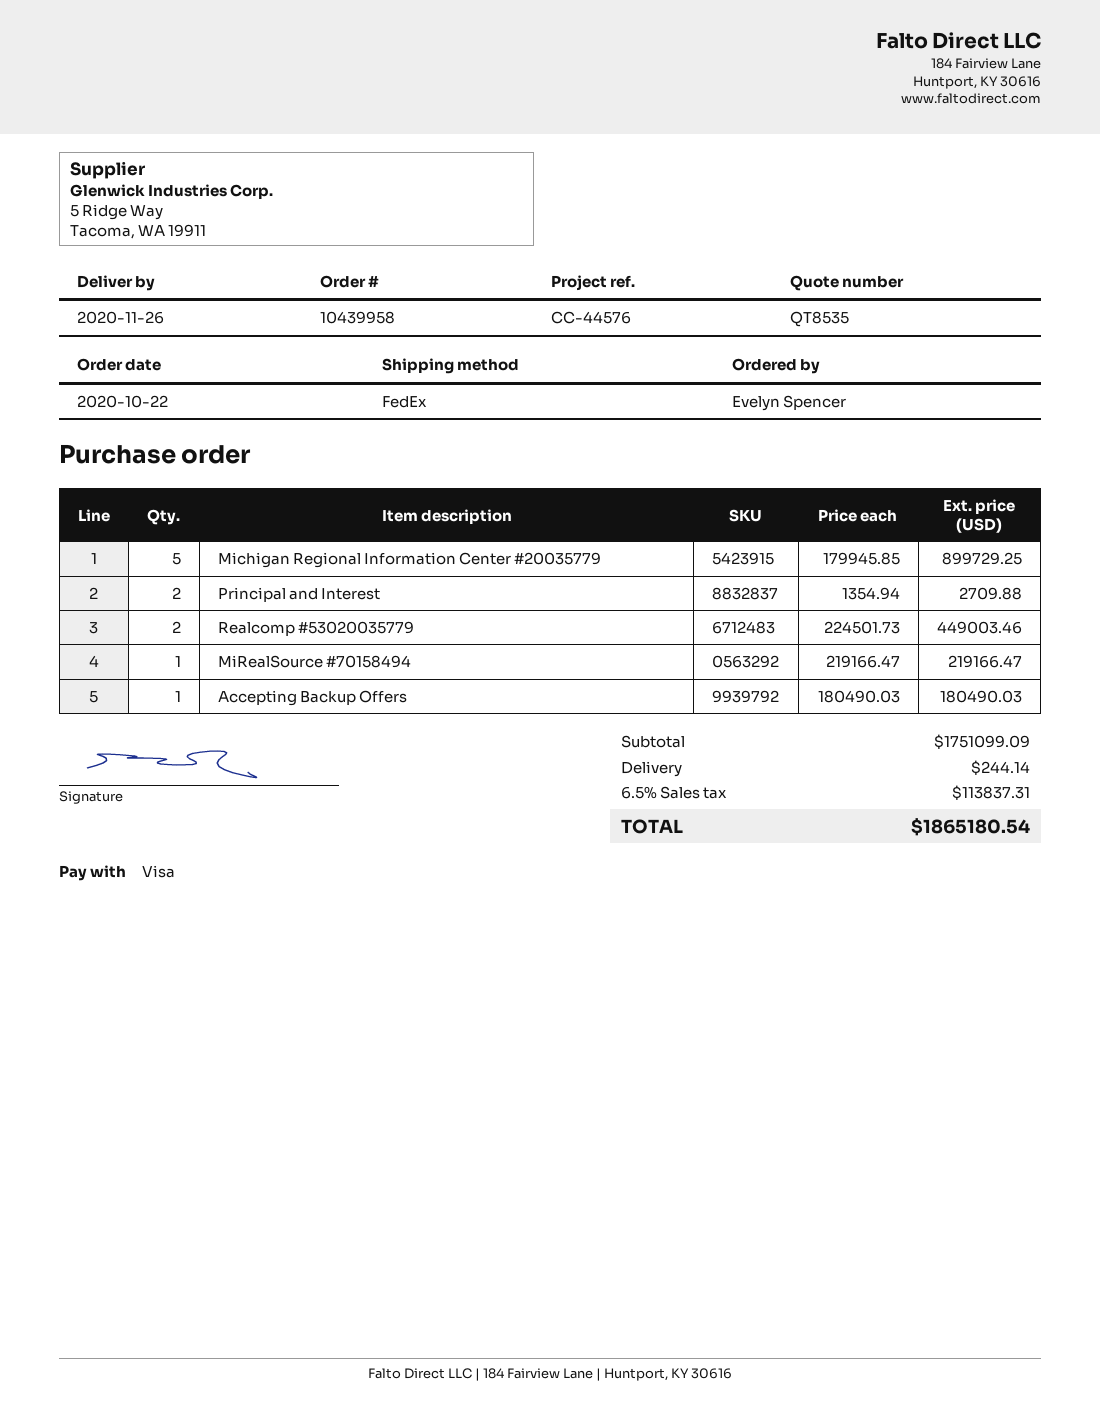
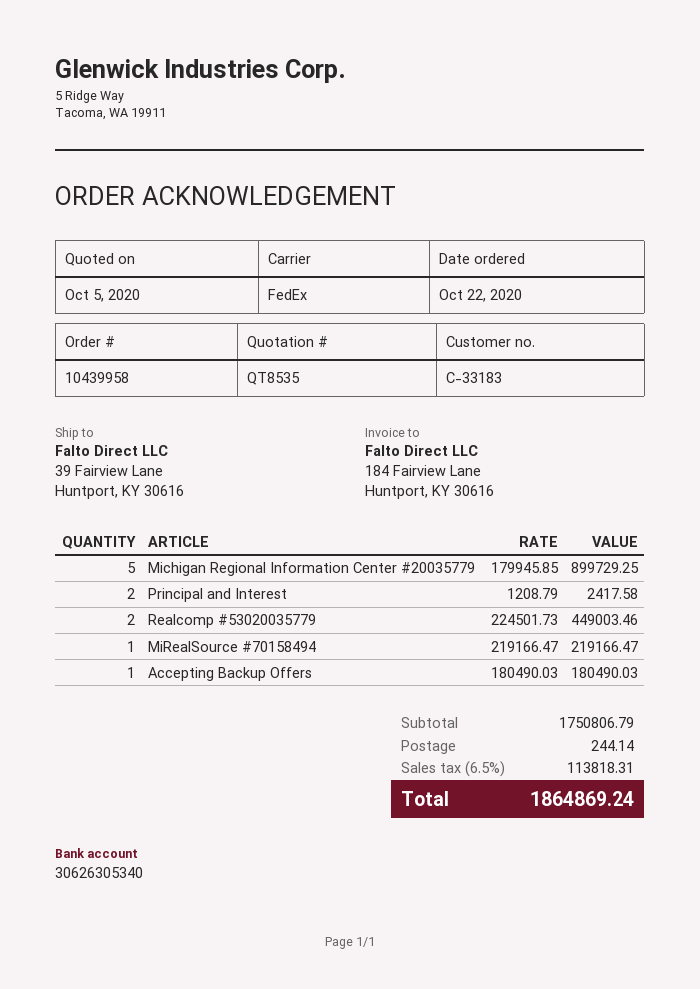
Principal and Interest: 2 x 1354.94 = 2709.88 -> 2 x 1208.79 = 2417.58
subtotal: 1751099.09 -> 1750806.79
tax: 6.5% = 113837.31 -> 6.5% = 113818.31
total: 1865180.54 -> 1864869.24

